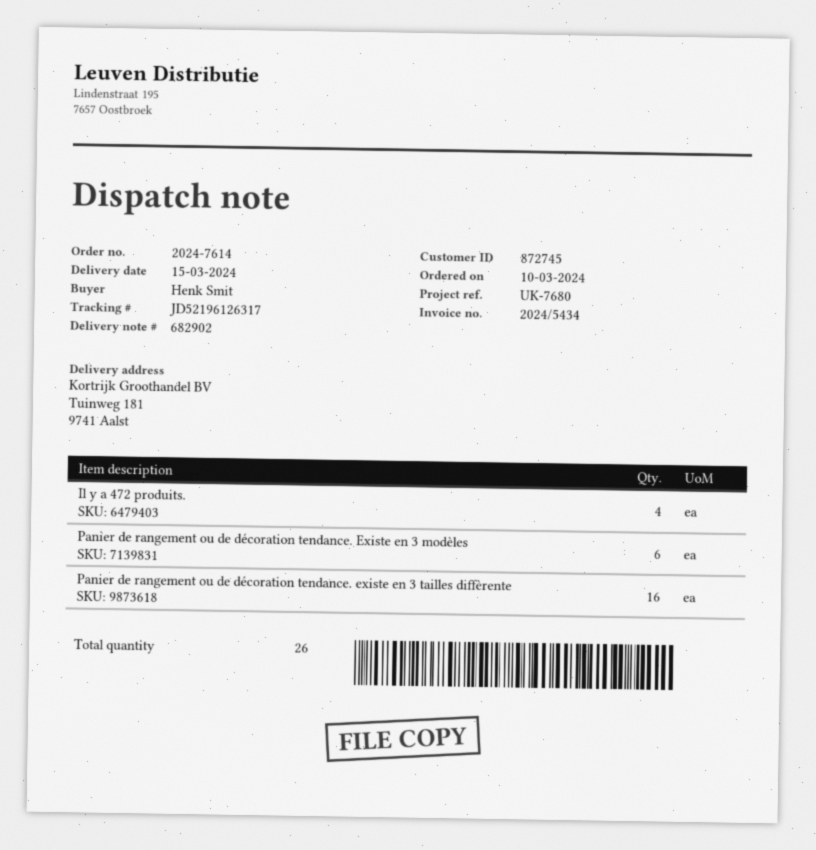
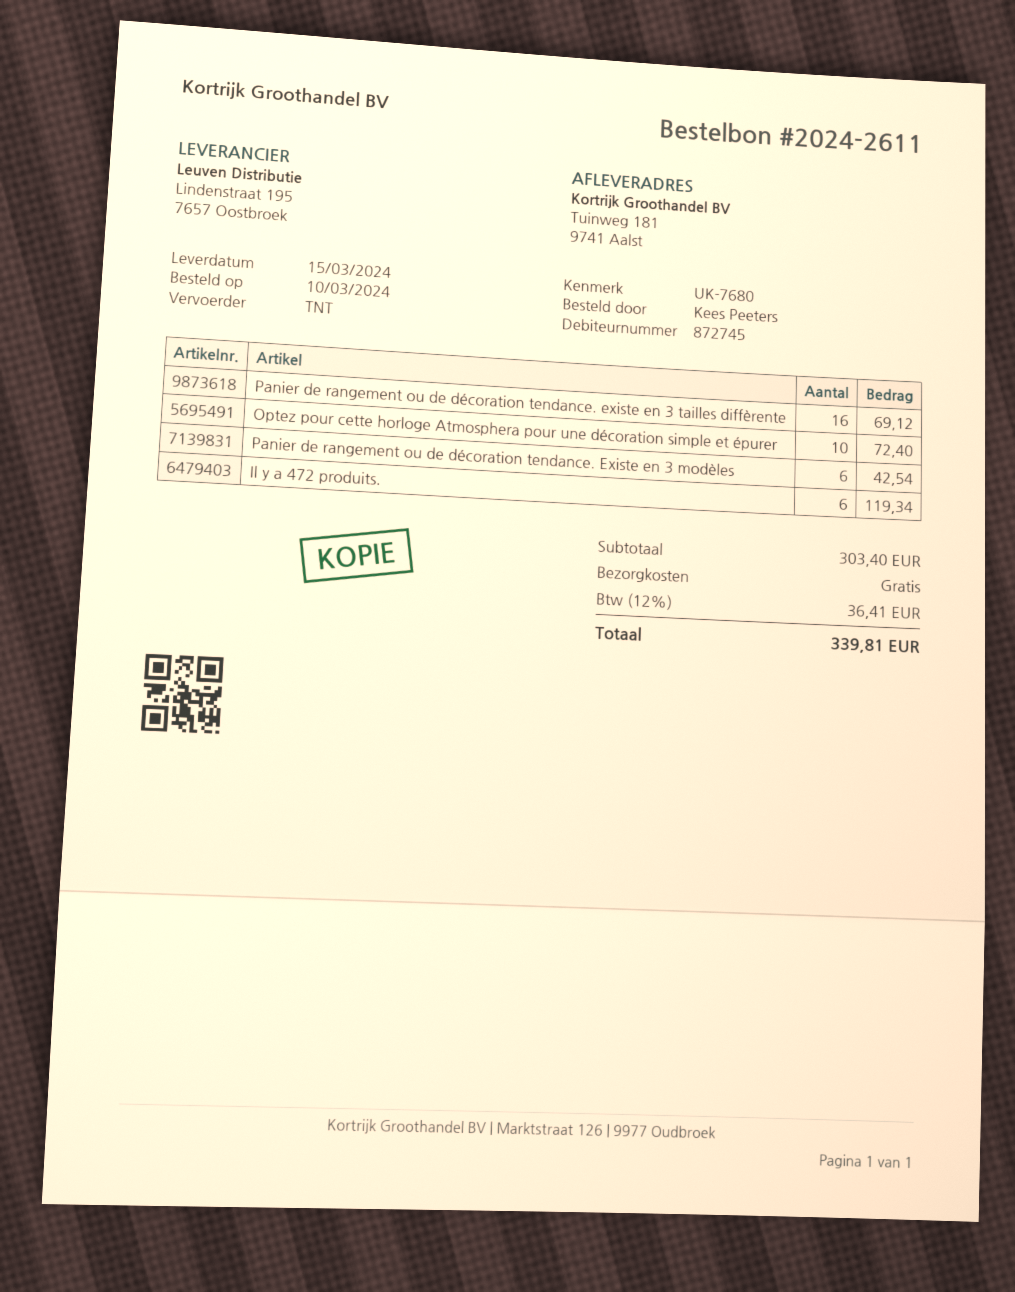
order number: 2024-7614 -> 2024-2611
ordered by: Henk Smit -> Kees Peeters
Il y a 472 produits.: 4 -> 6
Optez pour cette horloge Atmosphera pour une décoration simple et épurer: none -> 10

